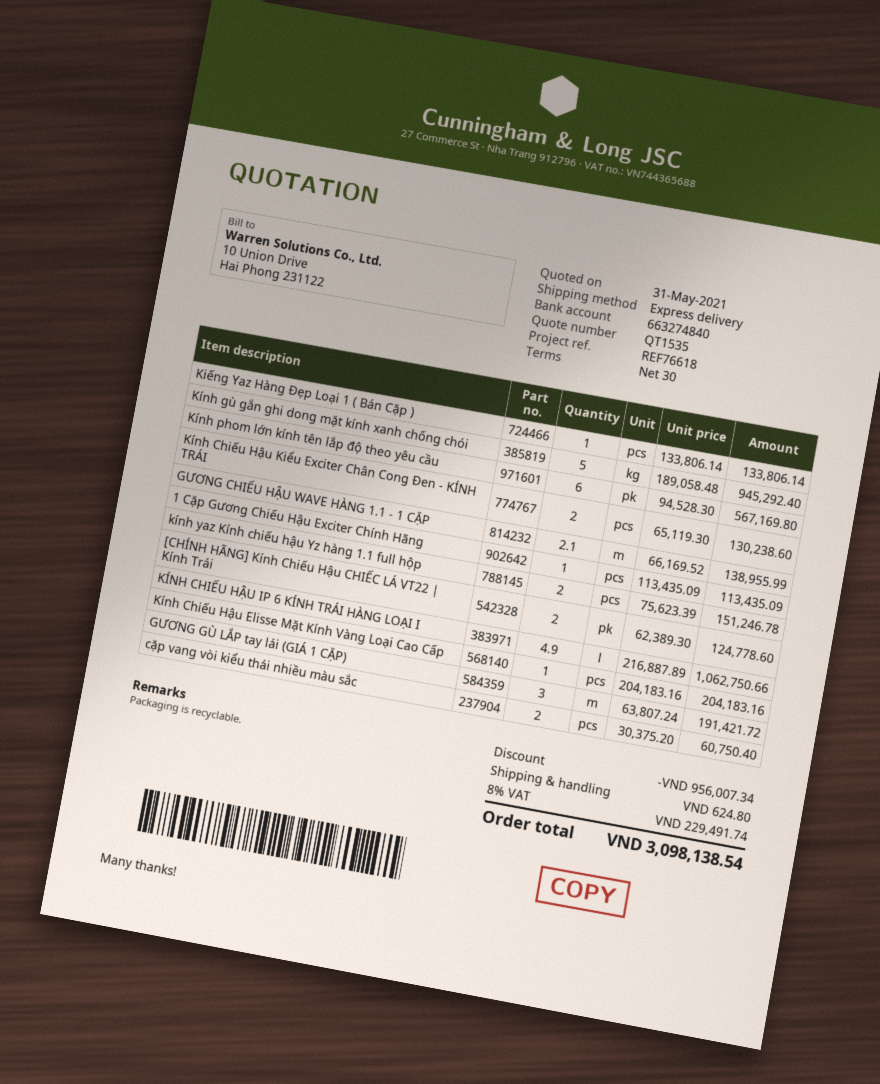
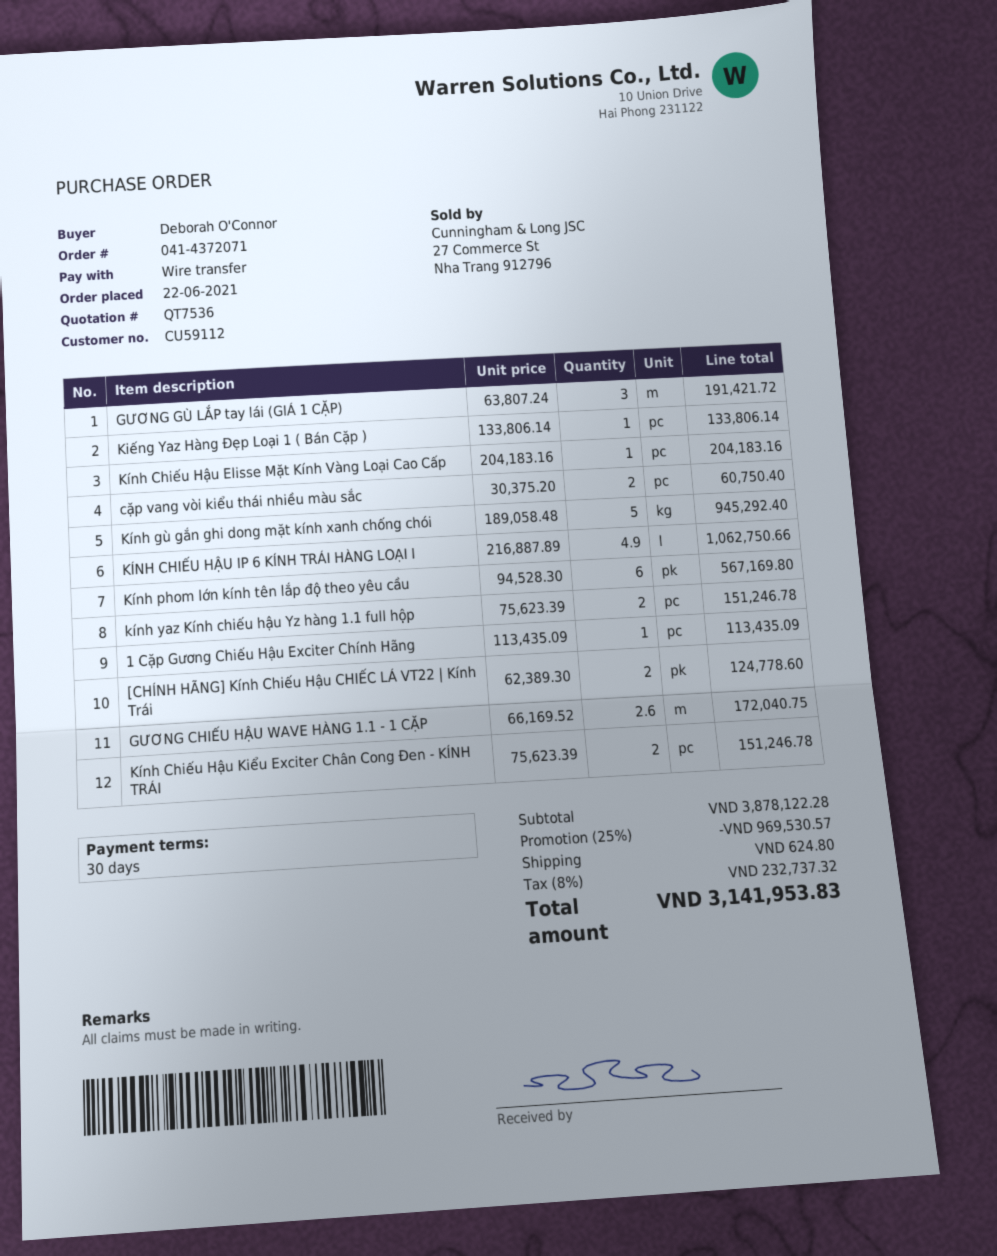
quote number: QT1535 -> QT7536
Kính Chiếu Hậu Kiểu Exciter Chân Cong Đen - KÍNH TRÁI: 2 x 65119.30 = 130238.60 -> 2 x 75623.39 = 151246.78
GƯƠNG CHIẾU HẬU WAVE HÀNG 1.1 - 1 CẶP: 2.1 x 66169.52 = 138955.99 -> 2.6 x 66169.52 = 172040.75
discount: 956007.34 -> 969530.57
tax: 8% = 229491.74 -> 8% = 232737.32
total: 3098138.54 -> 3141953.83

